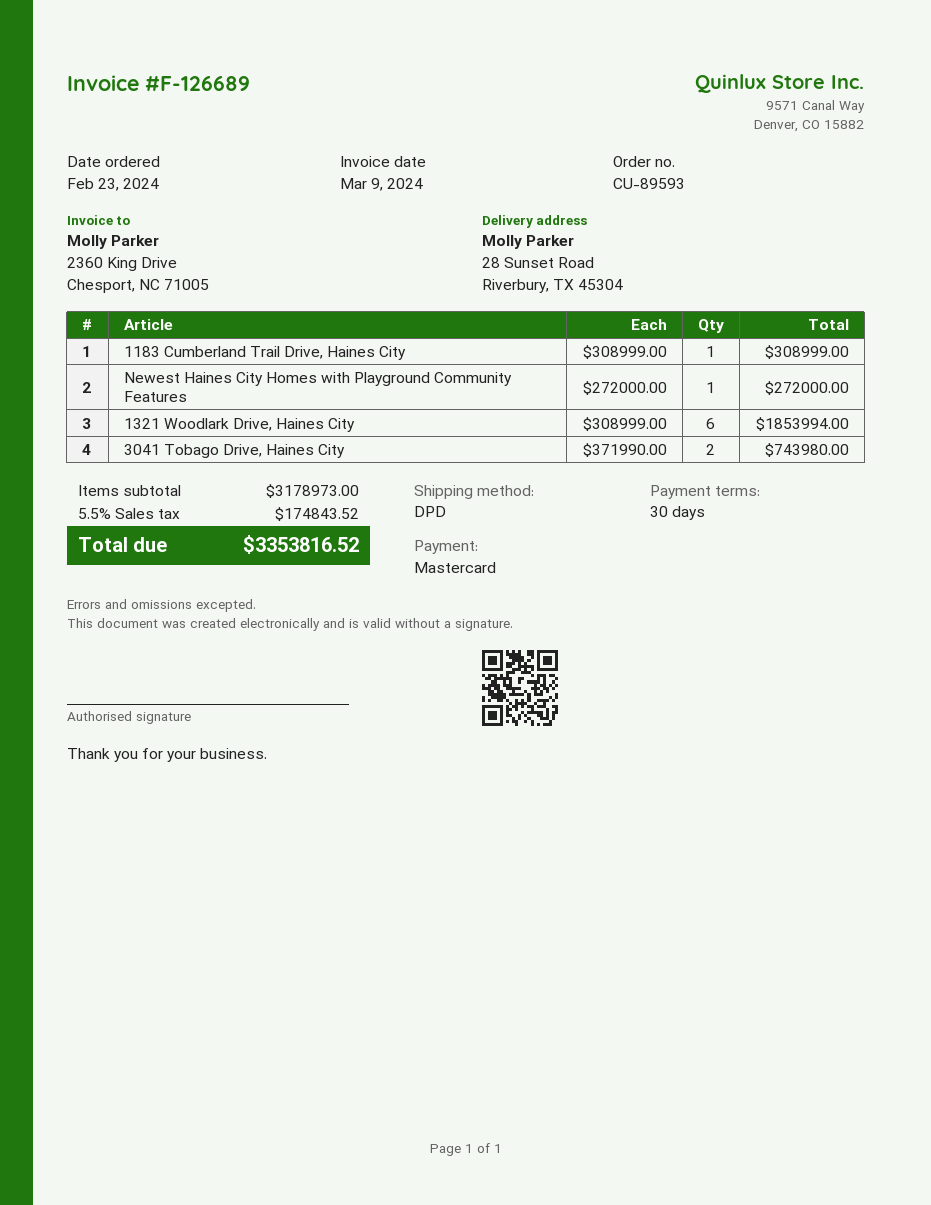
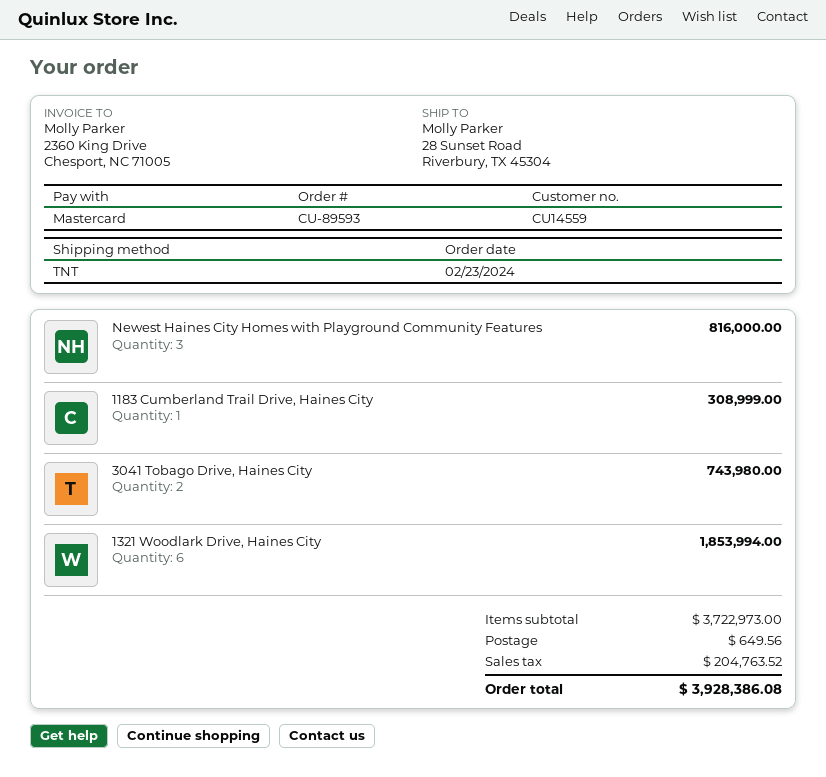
shipping method: DPD -> TNT
Newest Haines City Homes with Playground Community Features: 1 for 272000.00 -> 3 for 816000.00
subtotal: 3178973.00 -> 3722973.00
shipping: none -> 649.56
tax: 174843.52 -> 204763.52
total: 3353816.52 -> 3928386.08

